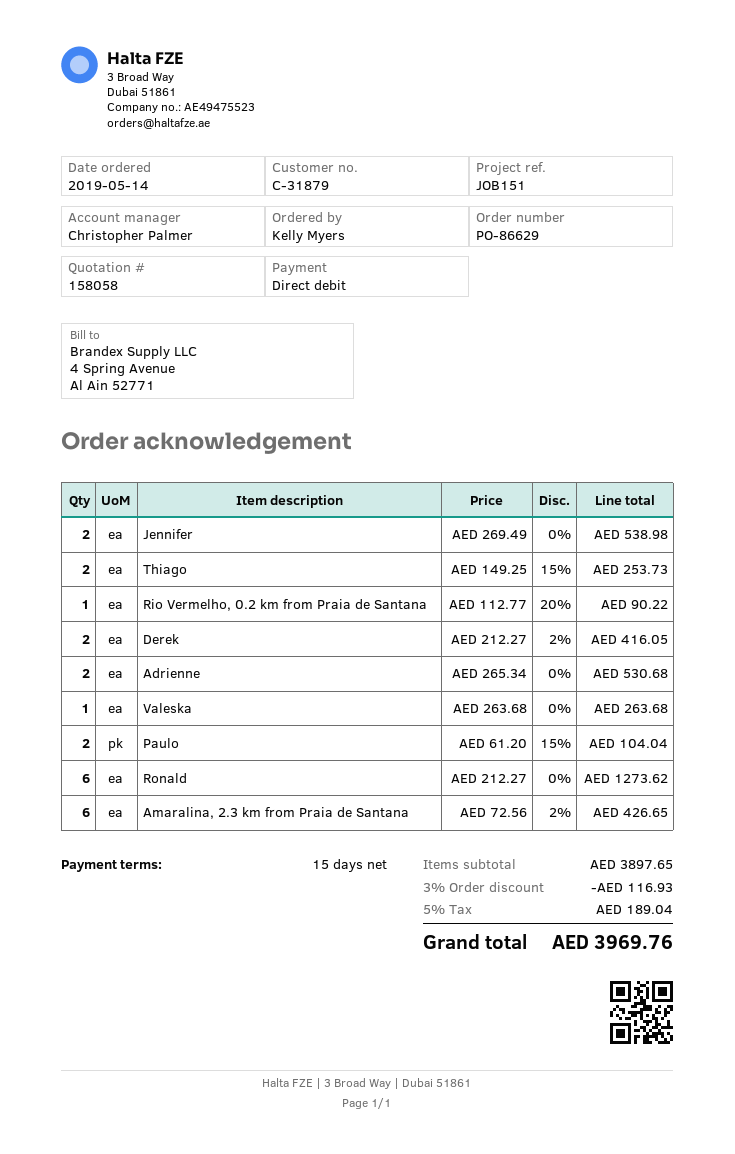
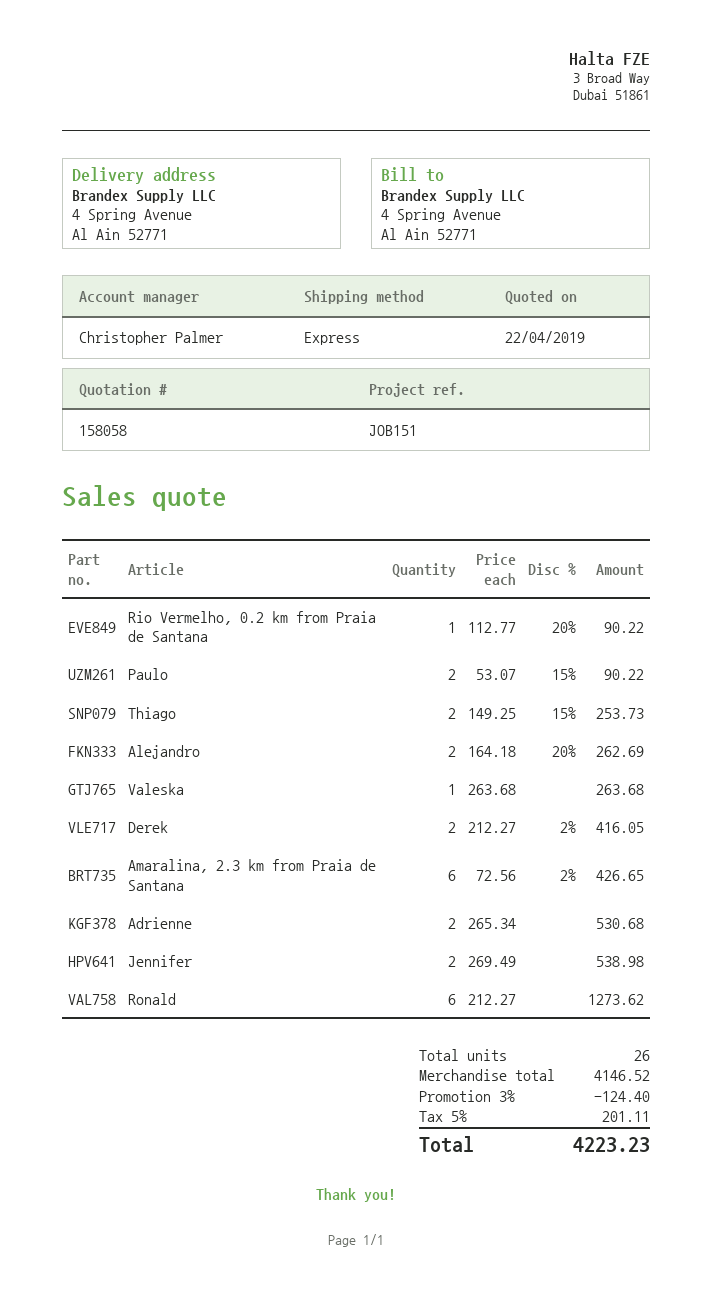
Paulo: 2 x 61.20 - 15% = 104.04 -> 2 x 53.07 - 15% = 90.22
Alejandro: none -> 2 x 164.18 - 20% = 262.69
subtotal: 3897.65 -> 4146.52
discount: 3% = 116.93 -> 3% = 124.40
tax: 5% = 189.04 -> 5% = 201.11
total: 3969.76 -> 4223.23

